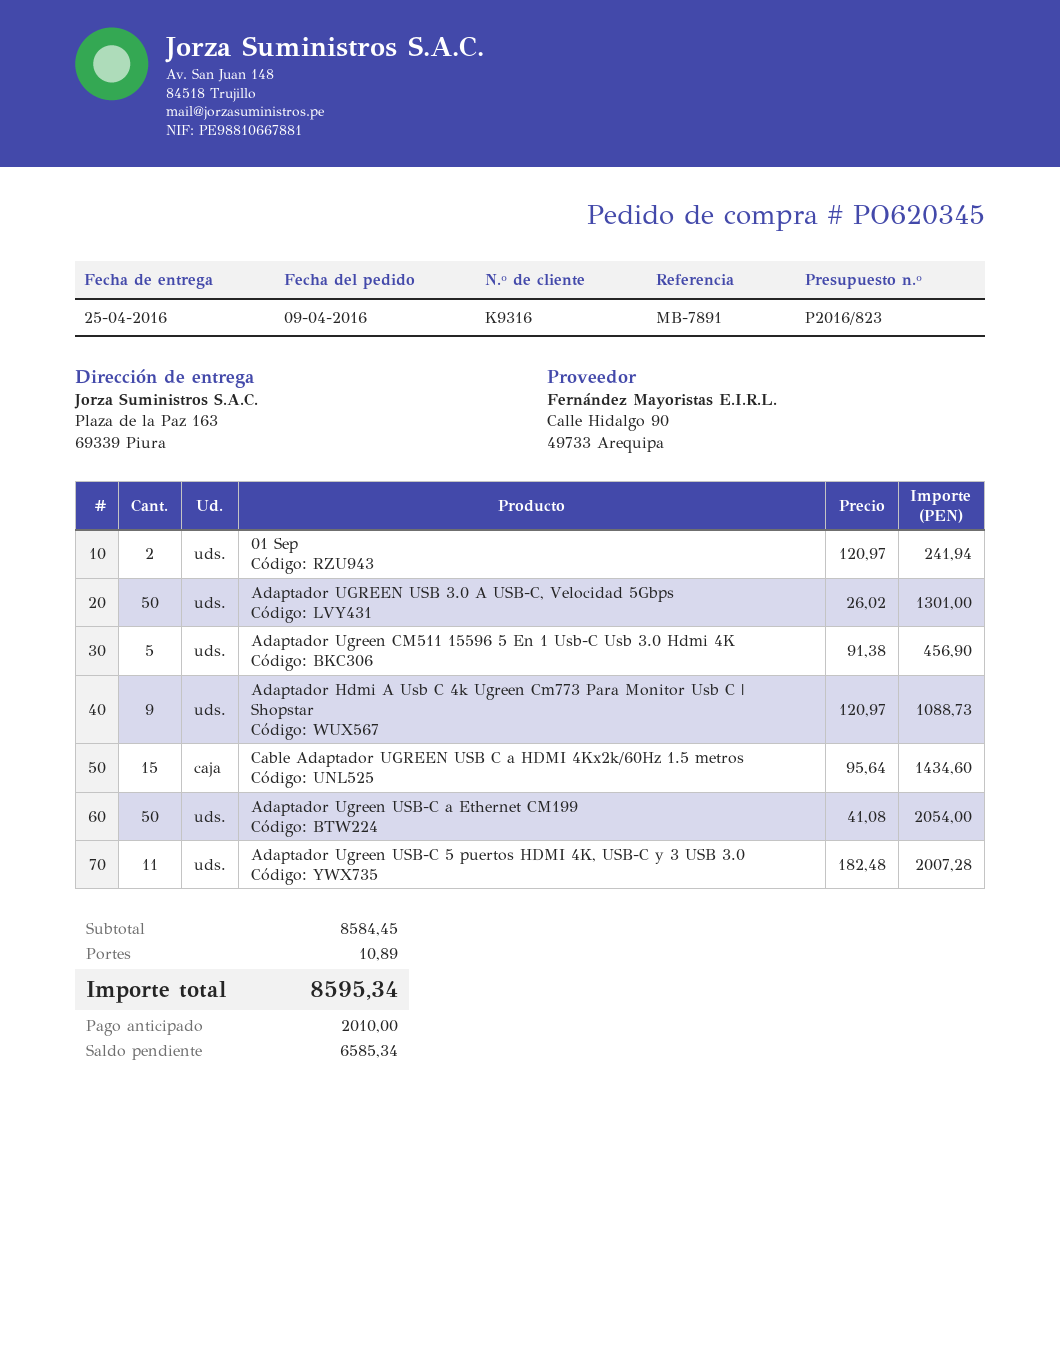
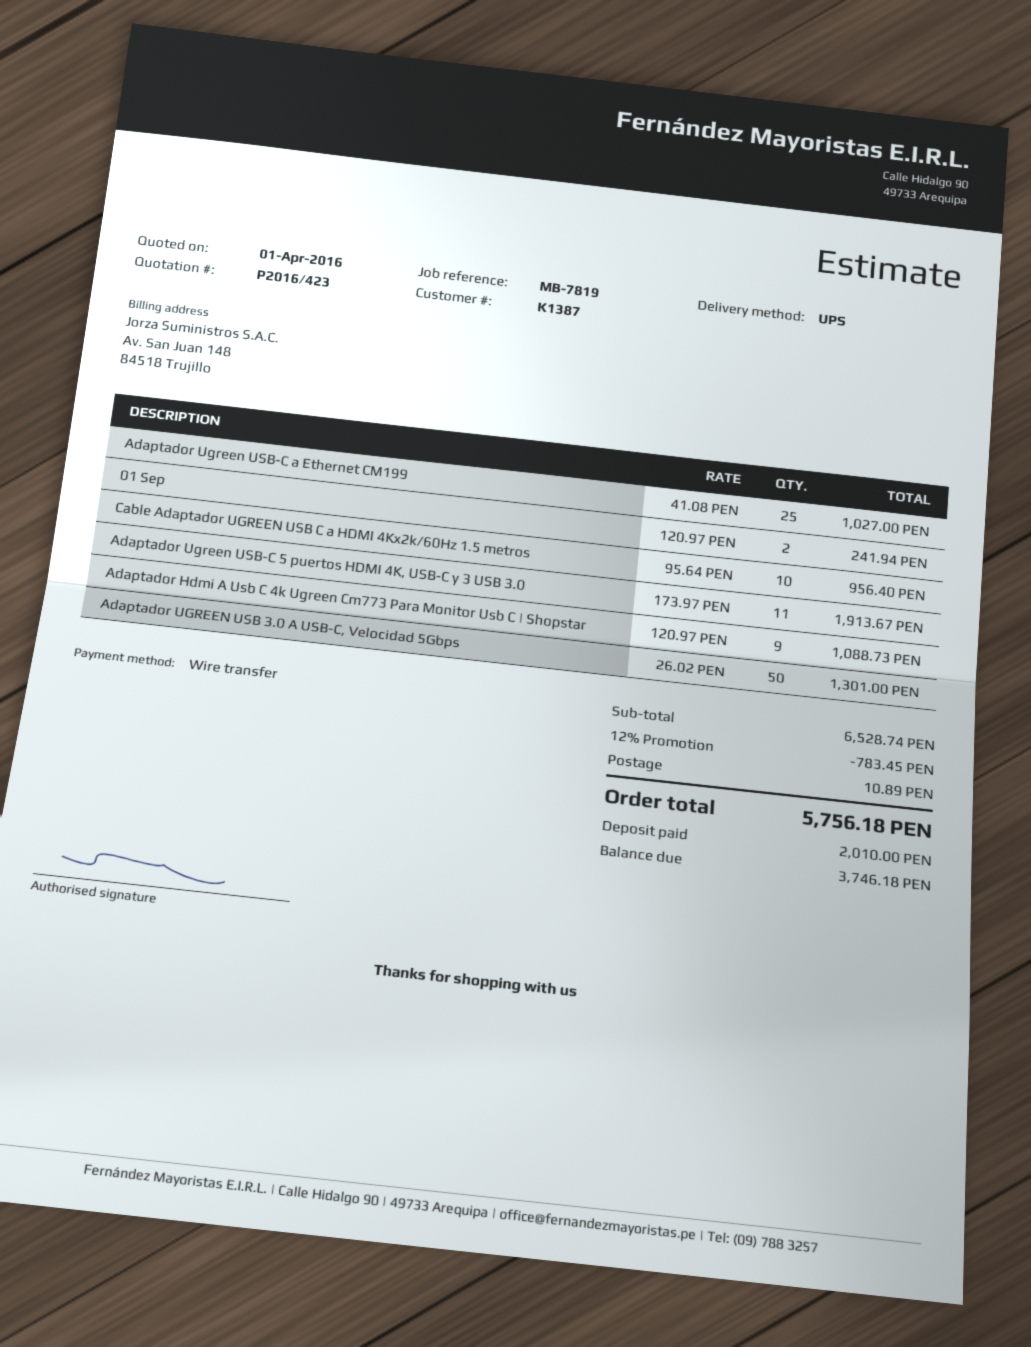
quote number: P2016/823 -> P2016/423
customer number: K9316 -> K1387
reference: MB-7891 -> MB-7819
Adaptador Ugreen CM511 15596 5 En 1 Usb-C Usb 3.0 Hdmi 4K: 5 x 91.38 = 456.90 -> none
Cable Adaptador UGREEN USB C a HDMI 4Kx2k/60Hz 1.5 metros: 15 x 95.64 = 1434.60 -> 10 x 95.64 = 956.40
Adaptador Ugreen USB-C a Ethernet CM199: 50 x 41.08 = 2054.00 -> 25 x 41.08 = 1027.00
Adaptador Ugreen USB-C 5 puertos HDMI 4K, USB-C y 3 USB 3.0: 11 x 182.48 = 2007.28 -> 11 x 173.97 = 1913.67
subtotal: 8584.45 -> 6528.74
discount: none -> 12% = 783.45
total: 8595.34 -> 5756.18
balance: 6585.34 -> 3746.18

